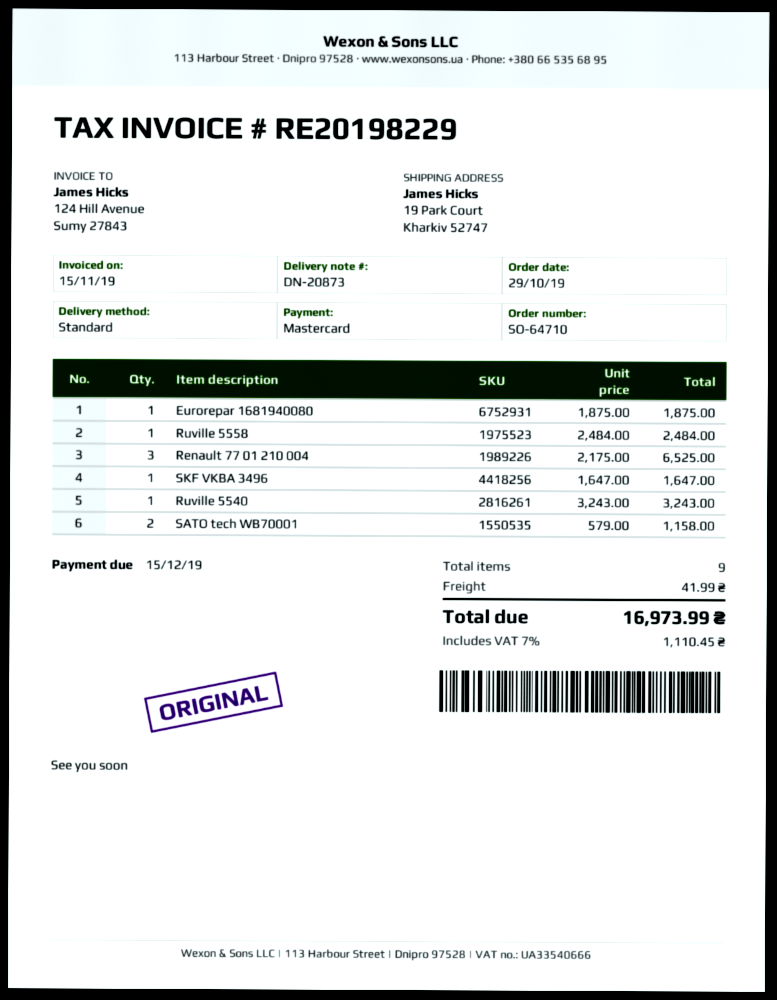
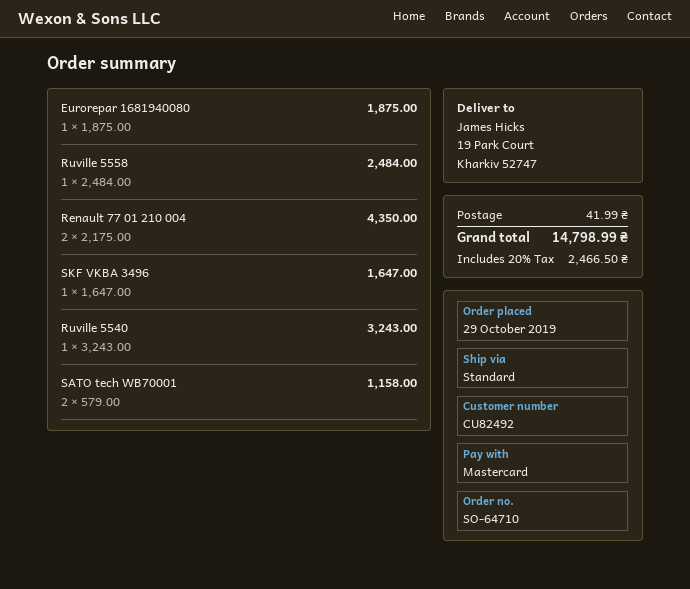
Renault 77 01 210 004: 3 x 2175.00 = 6525.00 -> 2 x 2175.00 = 4350.00
tax: 7% = 1110.45 -> 20% = 2466.50
total: 16973.99 -> 14798.99

